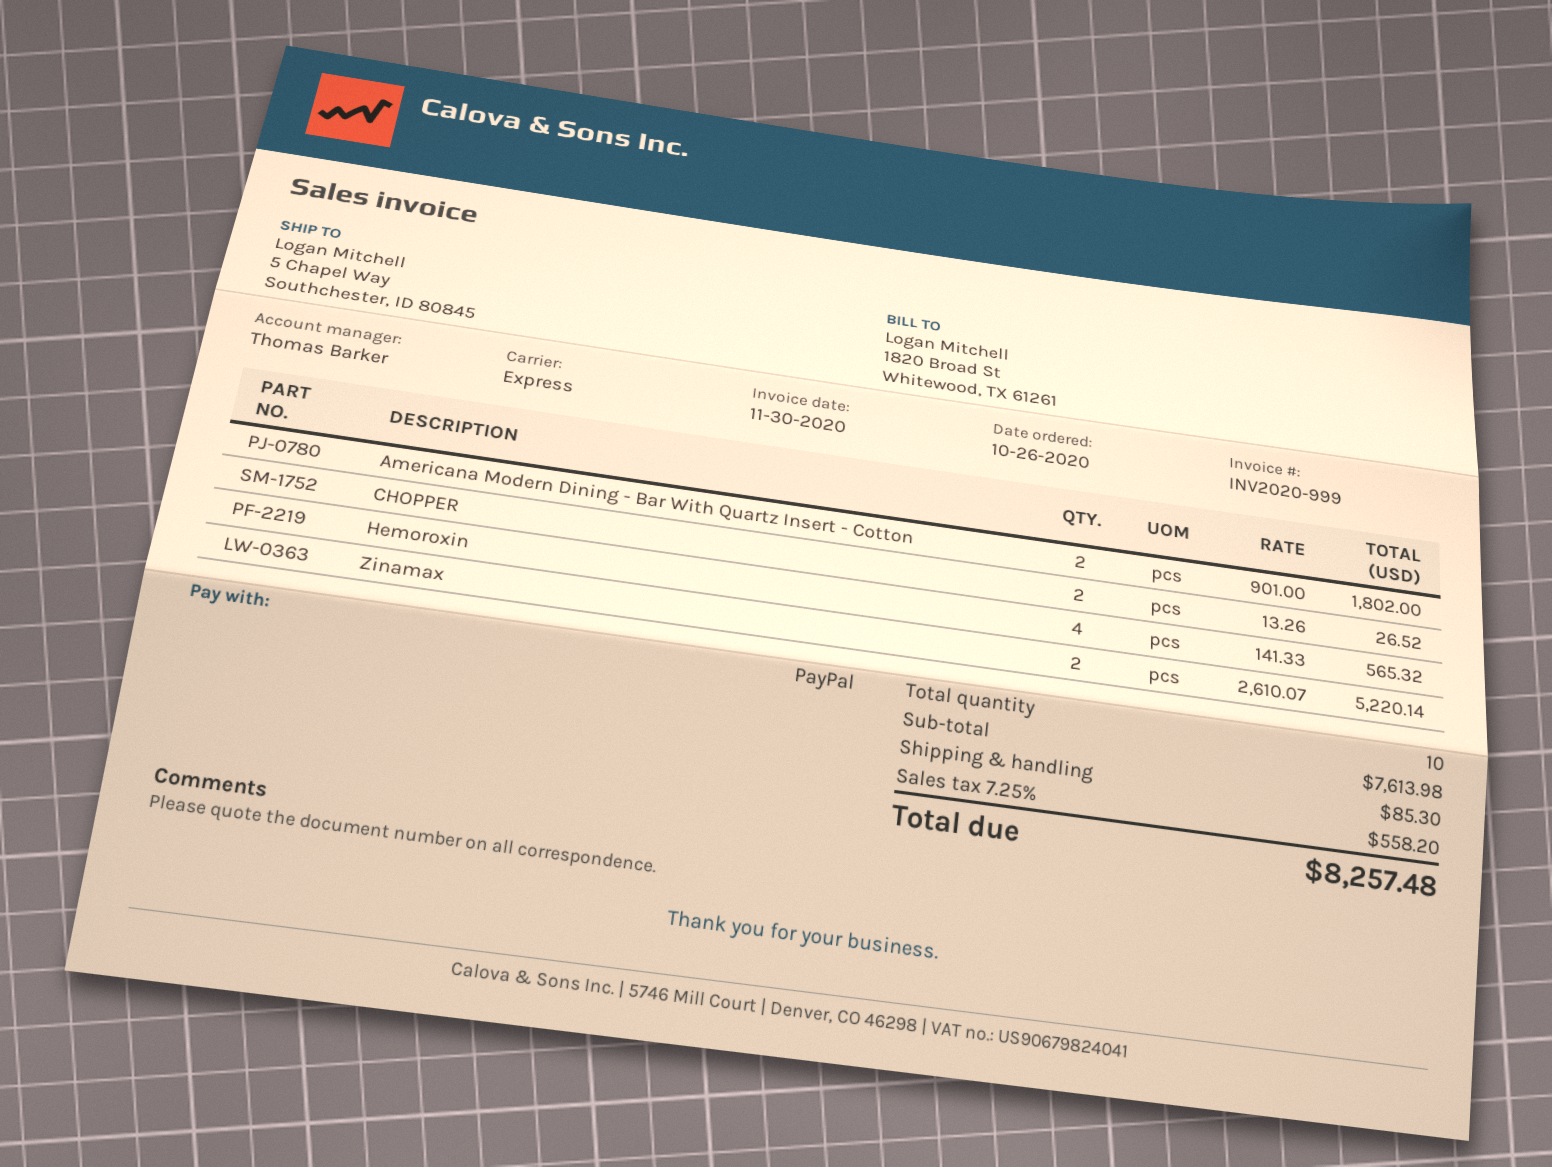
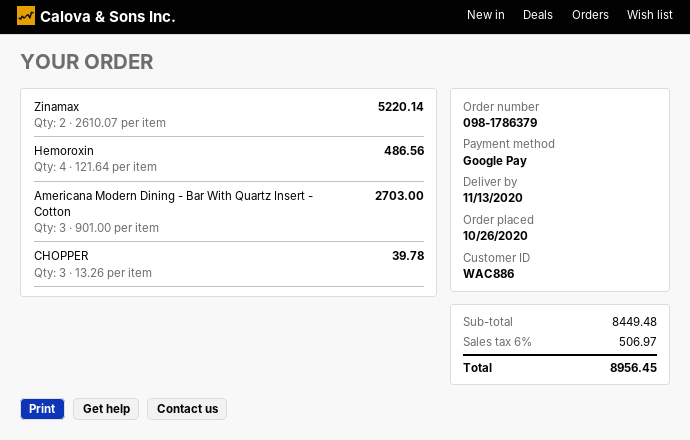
payment method: PayPal -> Google Pay
Americana Modern Dining - Bar With Quartz Insert - Cotton: 2 x 901.00 = 1802.00 -> 3 x 901.00 = 2703.00
CHOPPER: 2 x 13.26 = 26.52 -> 3 x 13.26 = 39.78
Hemoroxin: 4 x 141.33 = 565.32 -> 4 x 121.64 = 486.56
subtotal: 7613.98 -> 8449.48
shipping: 85.30 -> none
tax: 7.25% = 558.20 -> 6% = 506.97
total: 8257.48 -> 8956.45

